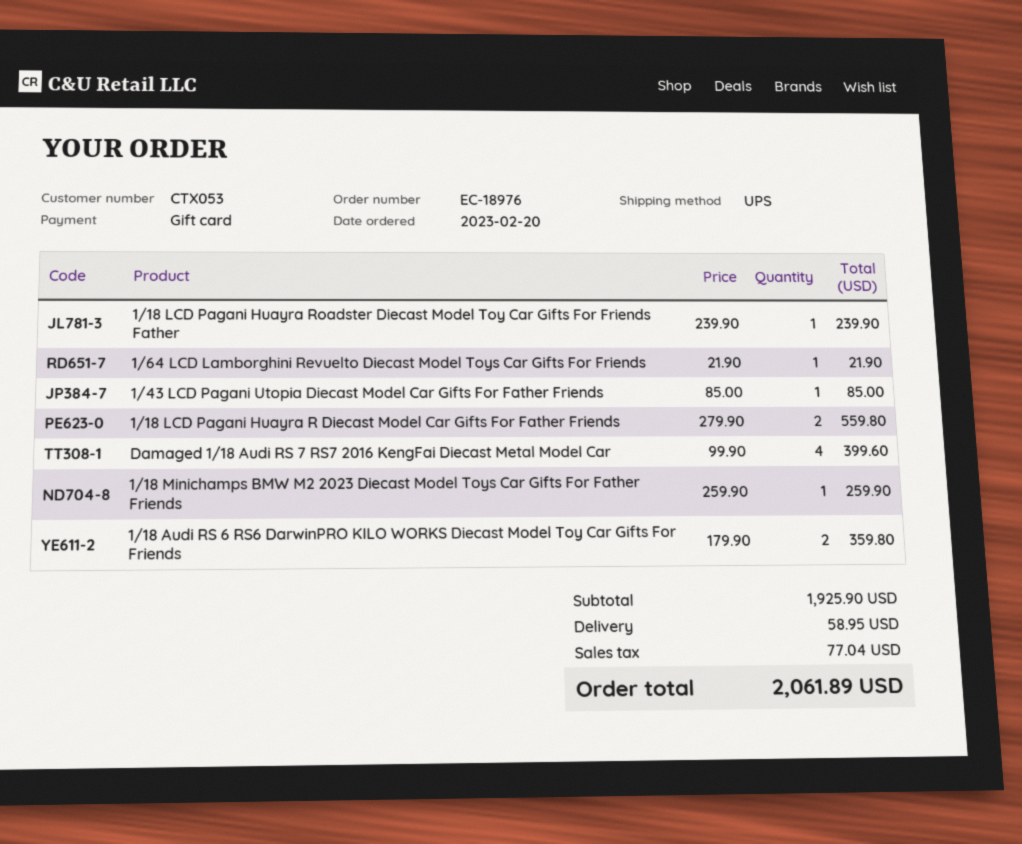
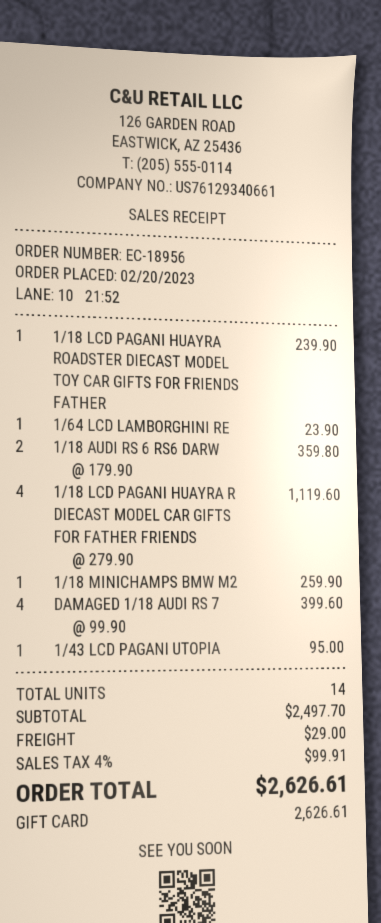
order number: EC-18976 -> EC-18956
1/64 LCD Lamborghini Revuelto Diecast Model Toys Car Gifts For Friends: 1 x 21.90 = 21.90 -> 1 x 23.90 = 23.90
1/43 LCD Pagani Utopia Diecast Model Car Gifts For Father Friends: 1 x 85.00 = 85.00 -> 1 x 95.00 = 95.00
1/18 LCD Pagani Huayra R Diecast Model Car Gifts For Father Friends: 2 x 279.90 = 559.80 -> 4 x 279.90 = 1119.60
subtotal: 1925.90 -> 2497.70
shipping: 58.95 -> 29.00
tax: 77.04 -> 99.91
total: 2061.89 -> 2626.61

